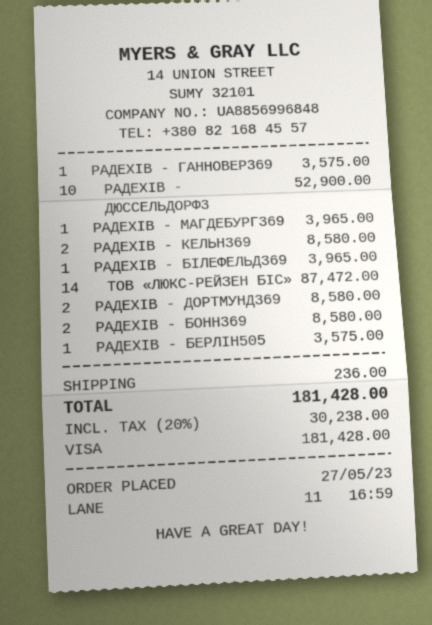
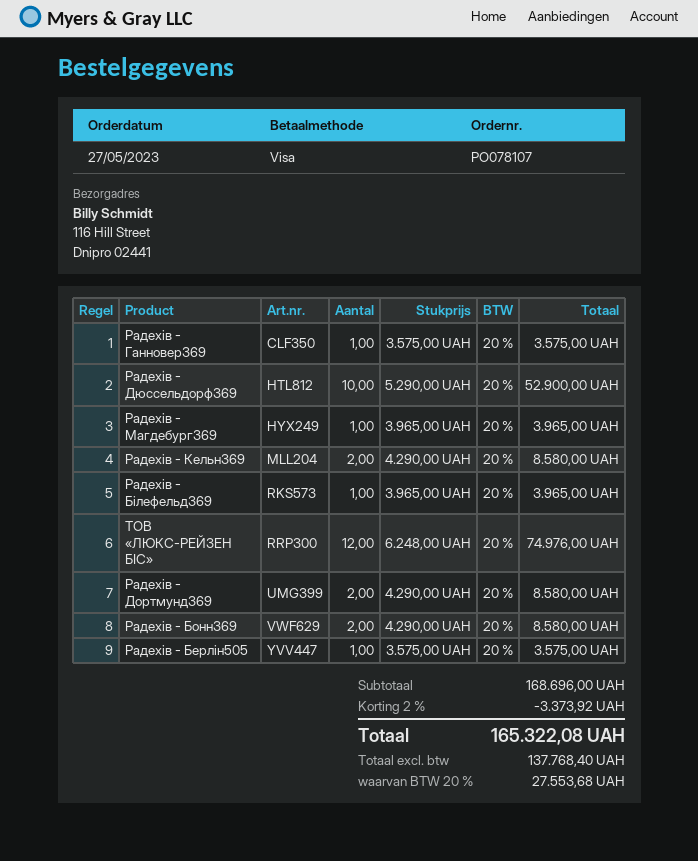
ТОВ «ЛЮКС-РЕЙЗЕН БІС»: 14 for 87472.00 -> 12 for 74976.00
discount: none -> 2% = 3373.92
shipping: 236.00 -> none
tax: 20% = 30238.00 -> 20% = 27553.68
total: 181428.00 -> 165322.08

